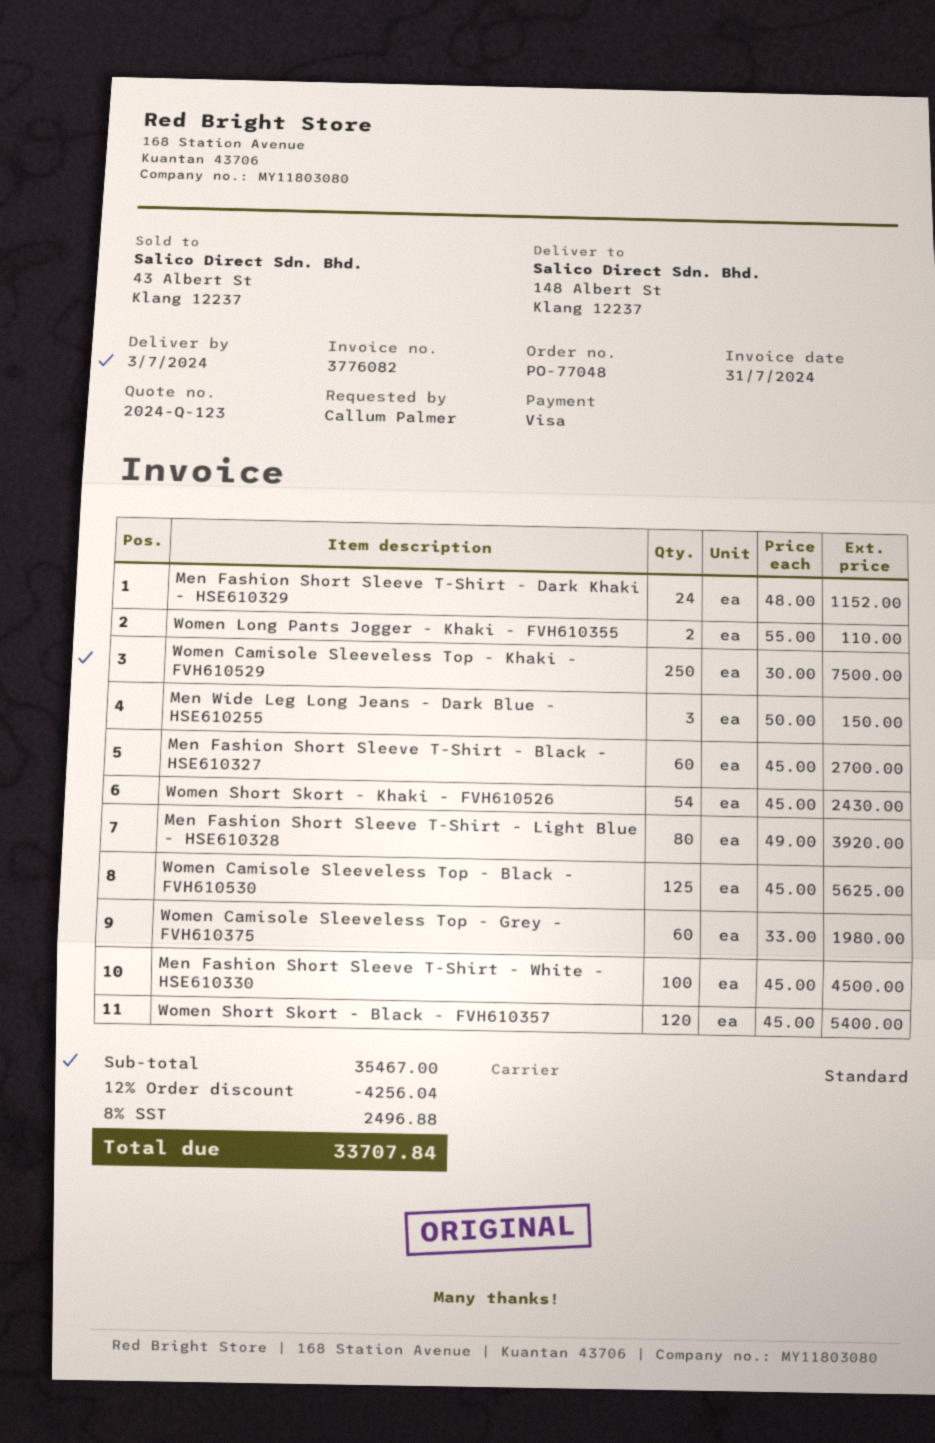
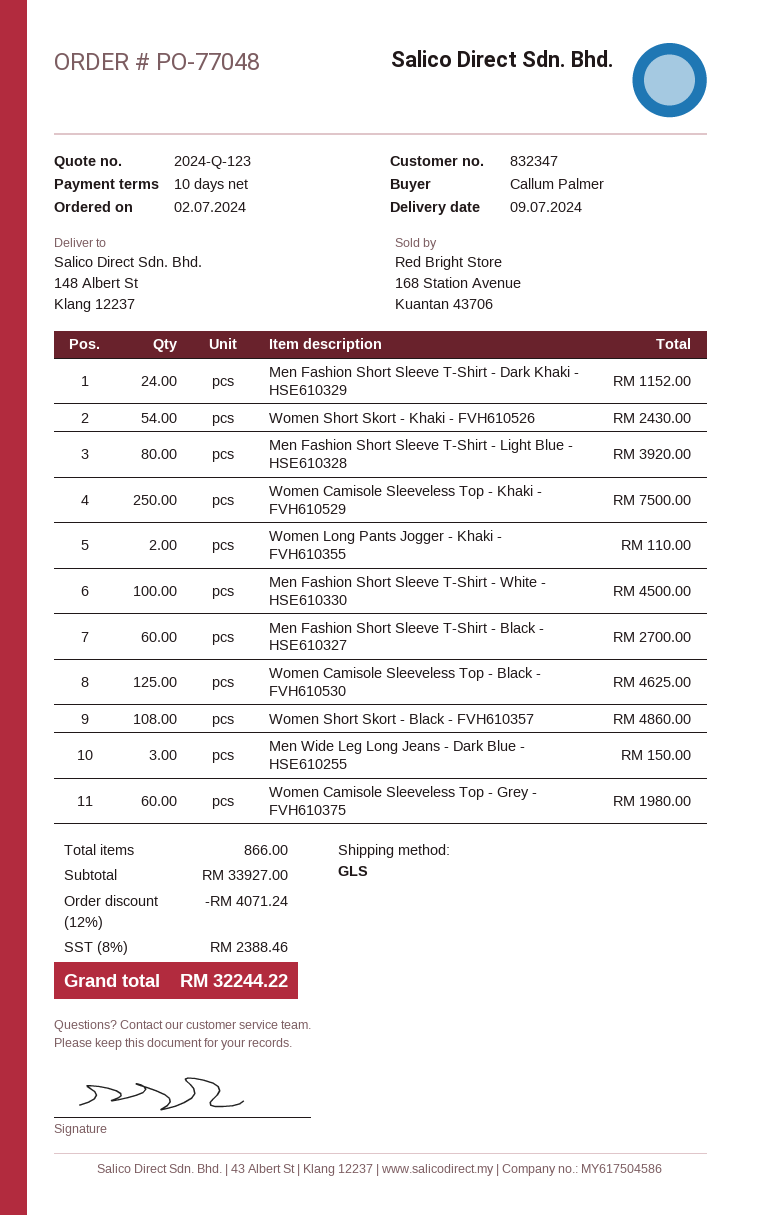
delivery date: 2024-07-03 -> 2024-07-09
shipping method: standard -> GLS
Women Camisole Sleeveless Top - Black - FVH610530: 125 for 5625.00 -> 125 for 4625.00
Women Short Skort - Black - FVH610357: 120 for 5400.00 -> 108 for 4860.00
subtotal: 35467.00 -> 33927.00
discount: 12% = 4256.04 -> 12% = 4071.24
tax: 8% = 2496.88 -> 8% = 2388.46
total: 33707.84 -> 32244.22

